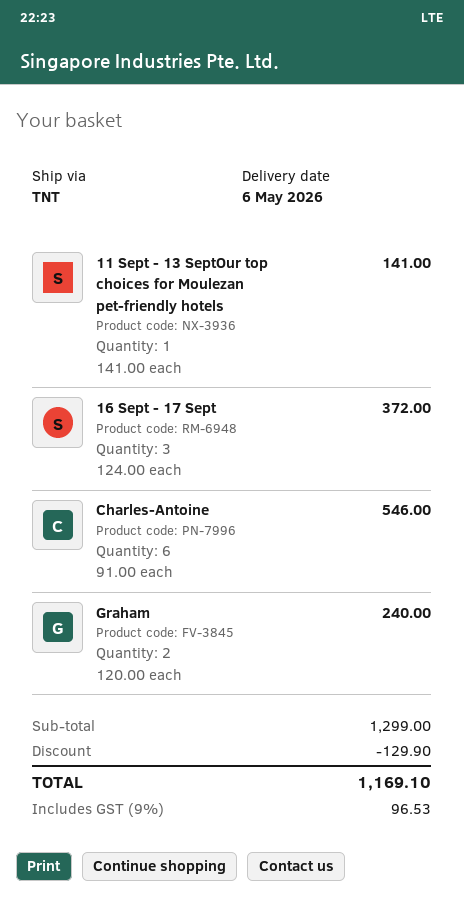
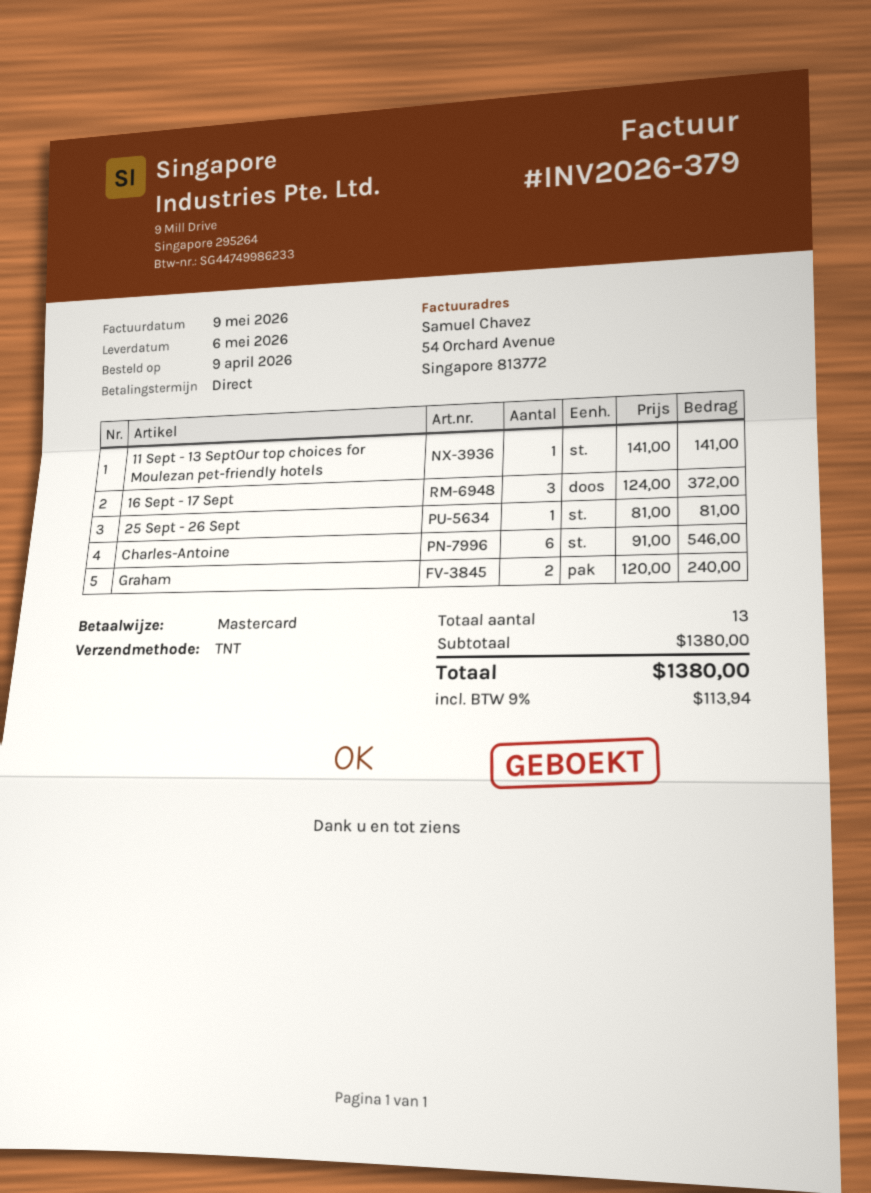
25 Sept - 26 Sept: none -> 1 x 81.00 = 81.00
subtotal: 1299.00 -> 1380.00
discount: 129.90 -> none
tax: 9% = 96.53 -> 9% = 113.94
total: 1169.10 -> 1380.00

